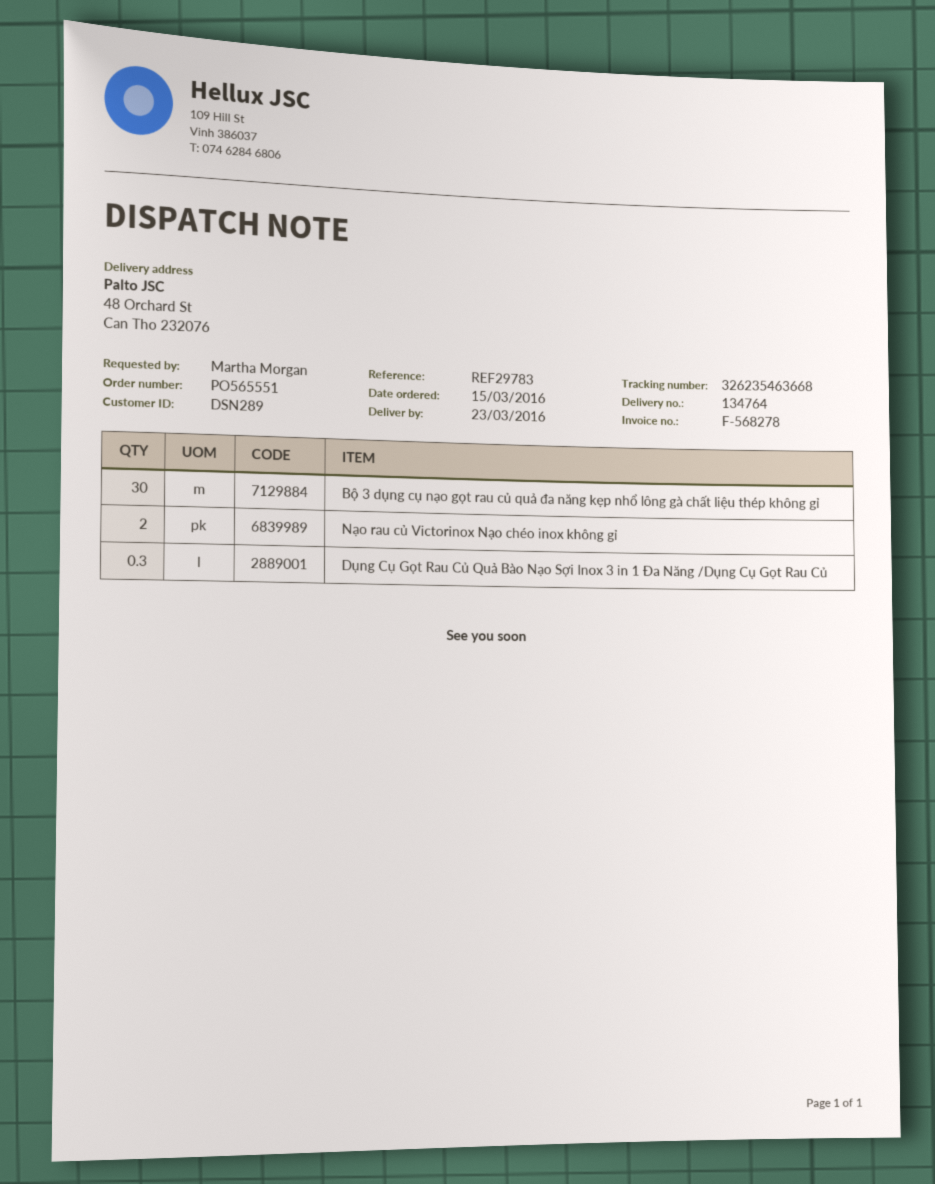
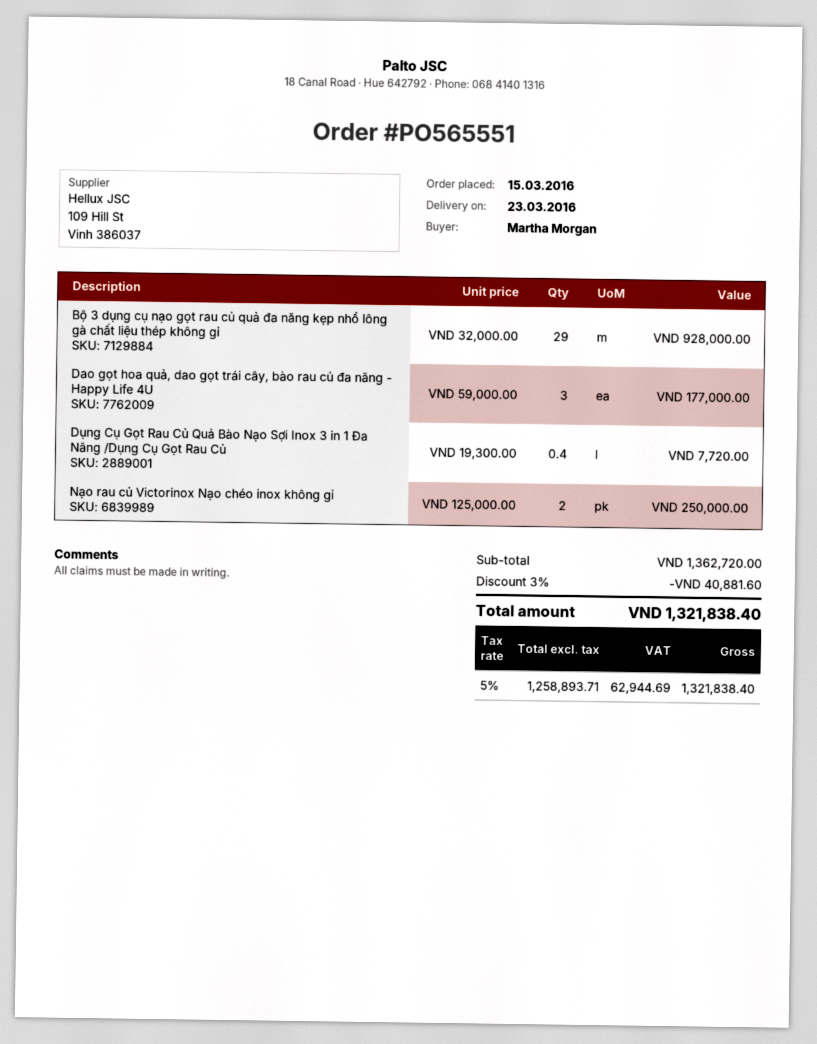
Bộ 3 dụng cụ nạo gọt rau củ quả đa năng kẹp nhổ lông gà chất liệu thép không gỉ: 30 -> 29
Dụng Cụ Gọt Rau Củ Quả Bào Nạo Sợi Inox 3 in 1 Đa Năng /Dụng Cụ Gọt Rau Củ: 0.3 -> 0.4
Dao gọt hoa quả, dao gọt trái cây, bào rau củ đa năng - Happy Life 4U: none -> 3

